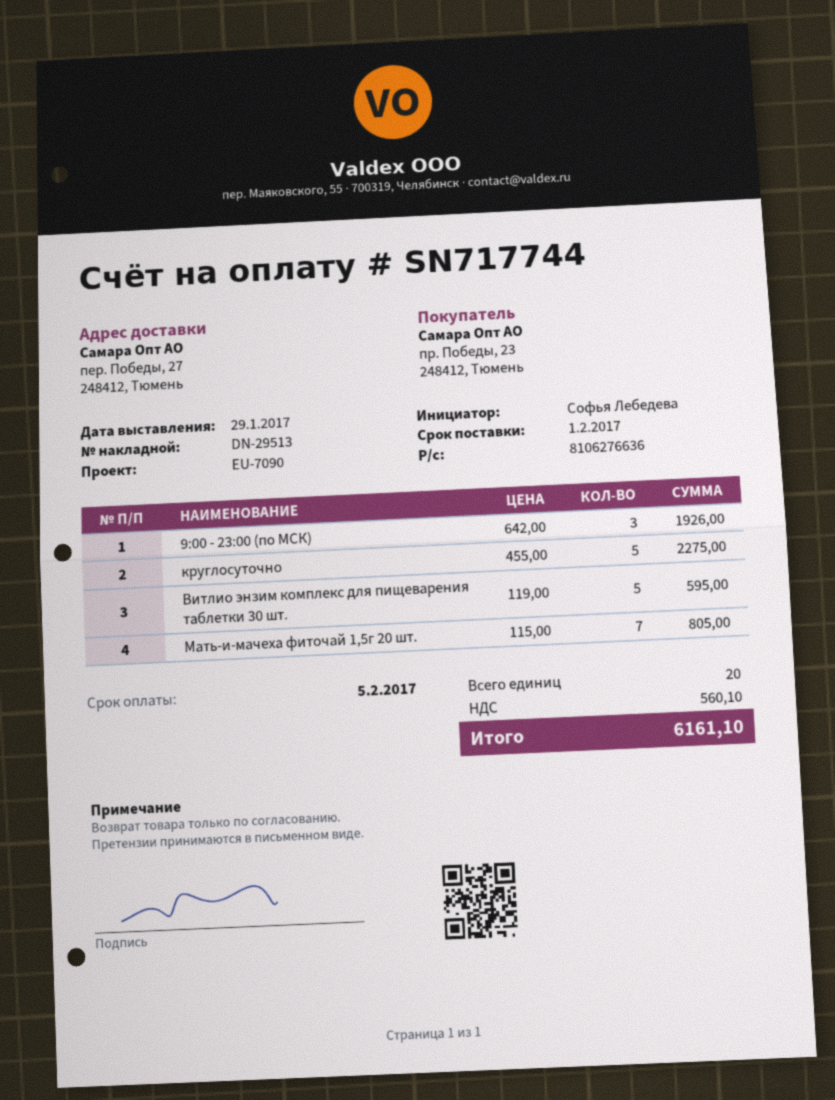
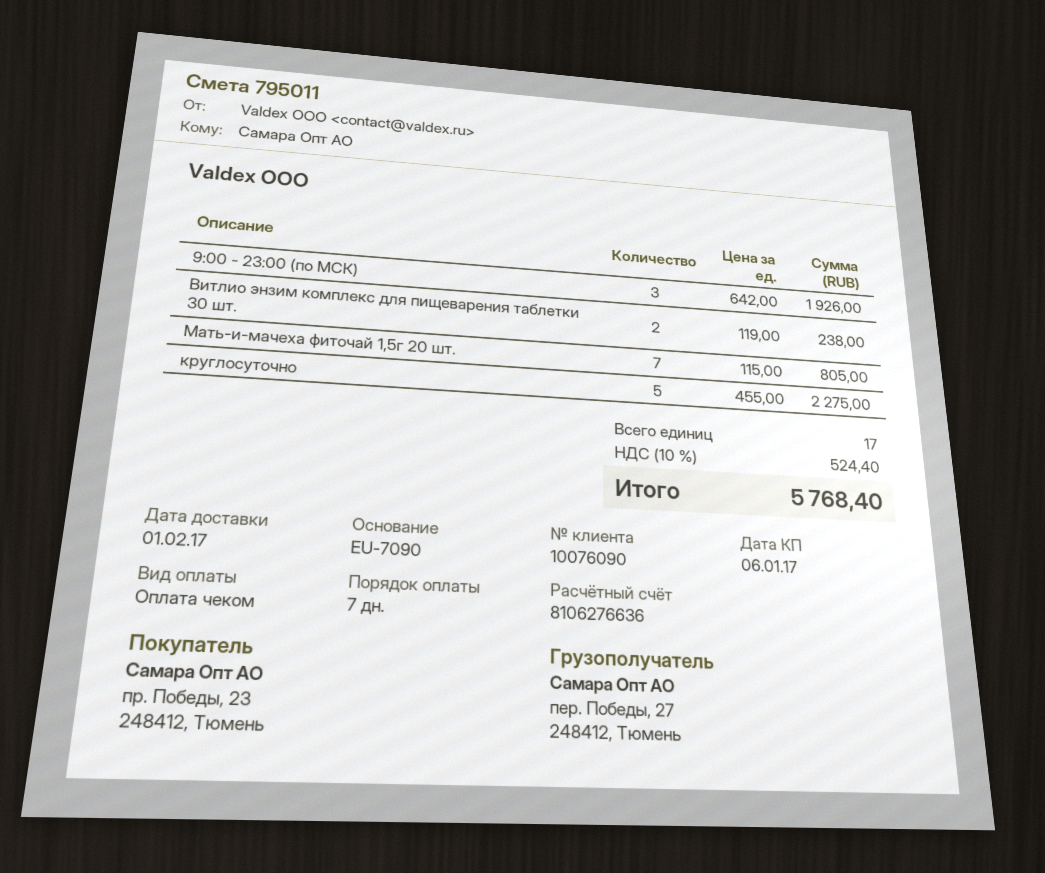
Витлио энзим комплекс для пищеварения таблетки 30 шт.: 5 x 119.00 = 595.00 -> 2 x 119.00 = 238.00
total quantity: 20 -> 17
tax: 560.10 -> 524.40
total: 6161.10 -> 5768.40

